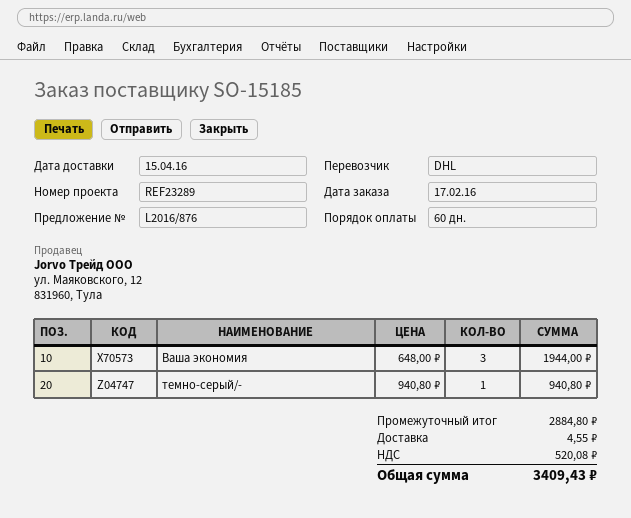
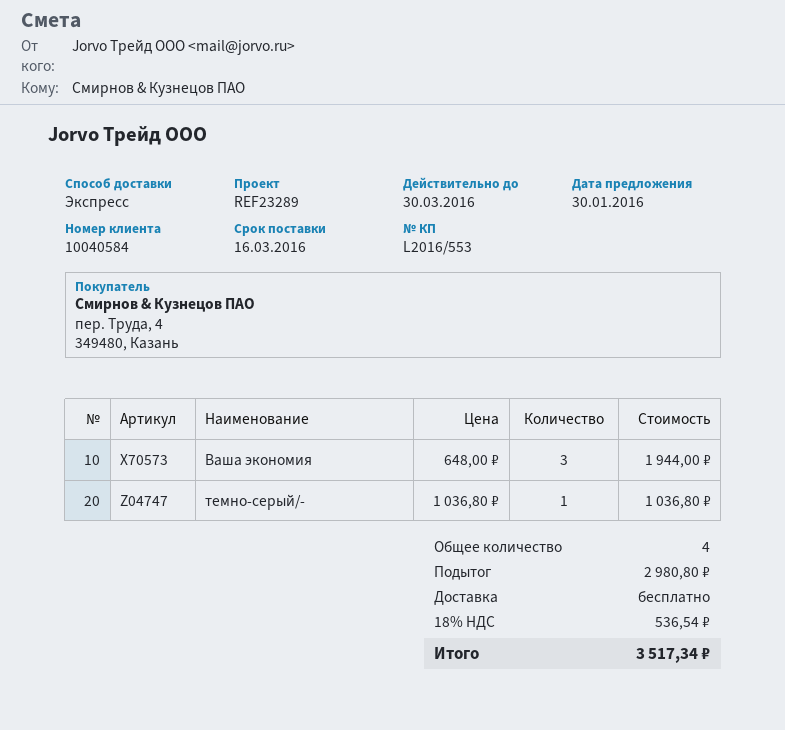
quote number: L2016/876 -> L2016/553
delivery date: 2016-04-15 -> 2016-03-16
shipping method: DHL -> express
темно-серый/-: 1 x 940.80 = 940.80 -> 1 x 1036.80 = 1036.80
subtotal: 2884.80 -> 2980.80
shipping: 4.55 -> 0.00
tax: 520.08 -> 536.54
total: 3409.43 -> 3517.34

